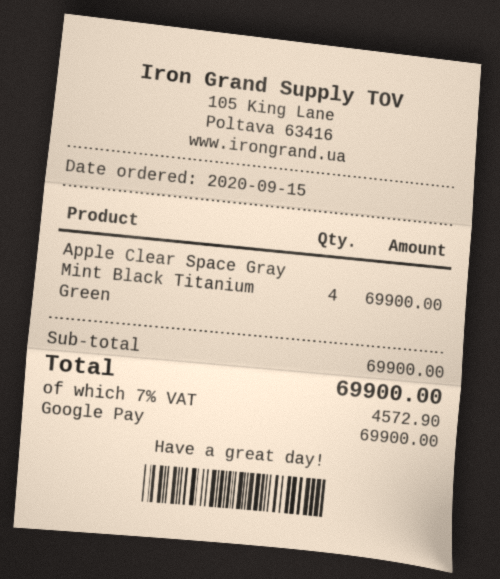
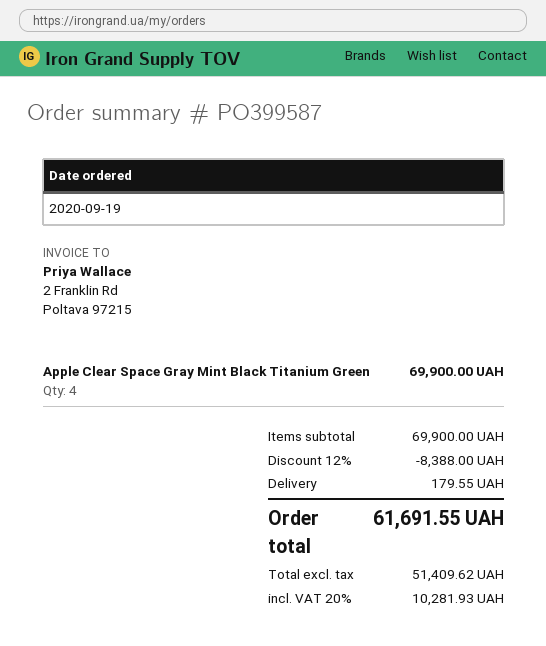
order date: 2020-09-15 -> 2020-09-19
discount: none -> 12% = 8388.00
shipping: none -> 179.55
tax: 7% = 4572.90 -> 20% = 10281.93
total: 69900.00 -> 61691.55

